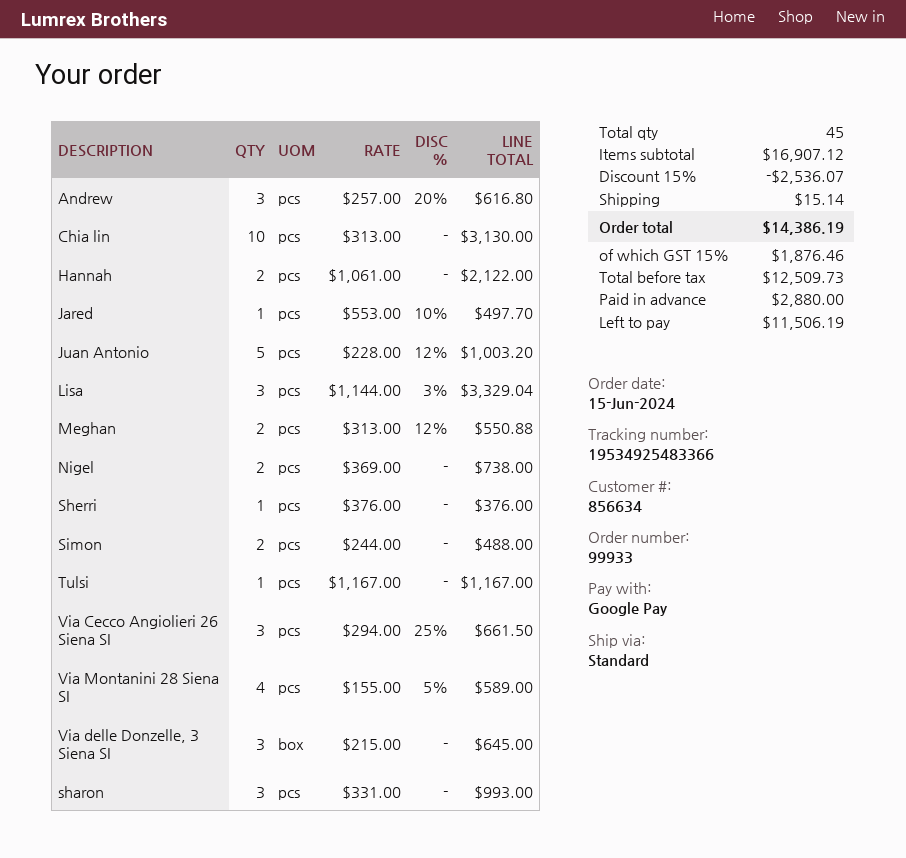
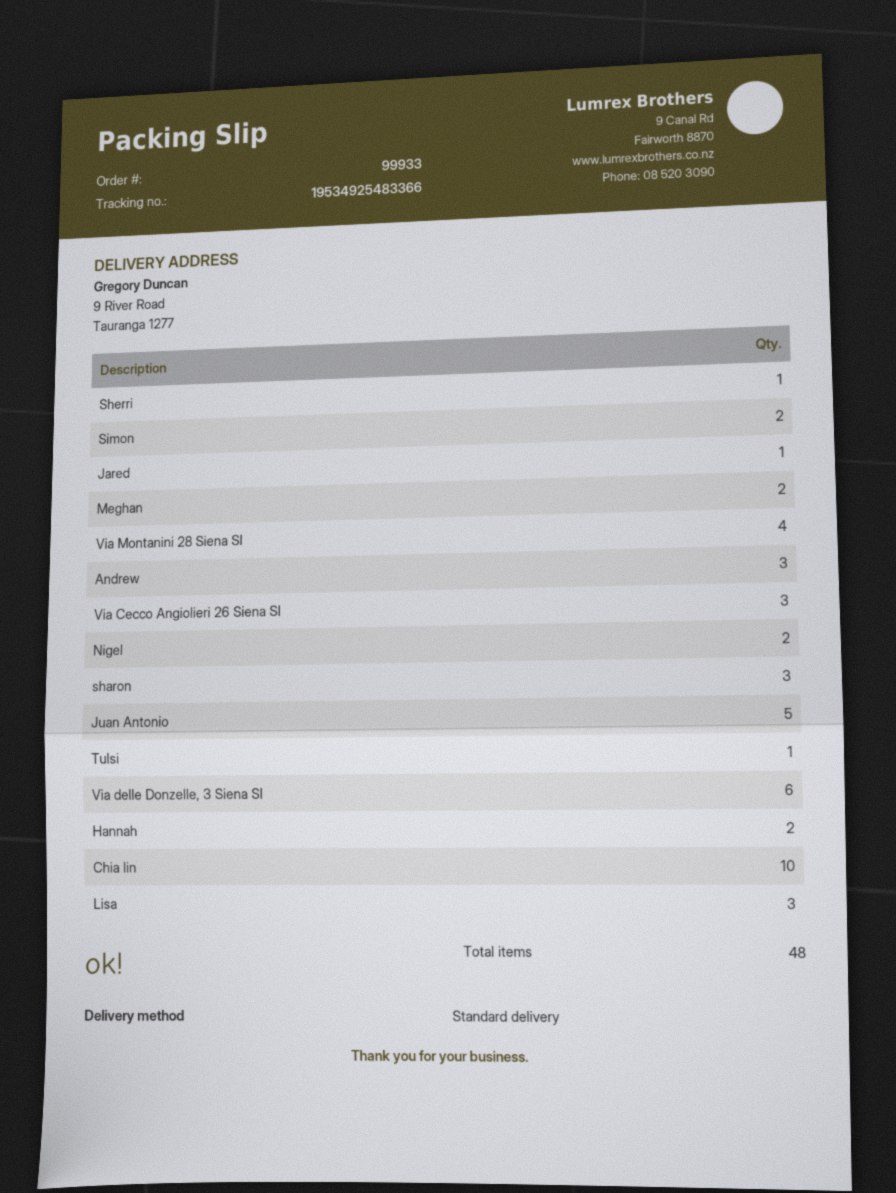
Via delle Donzelle, 3 Siena SI: 3 -> 6
total quantity: 45 -> 48

